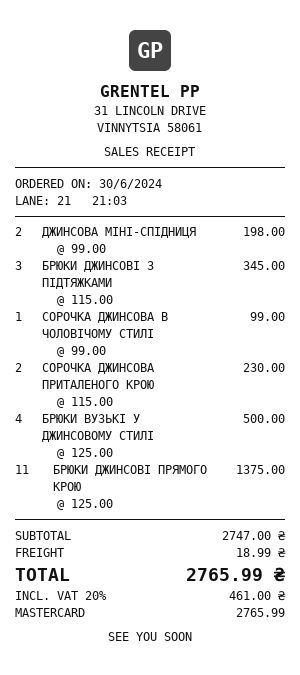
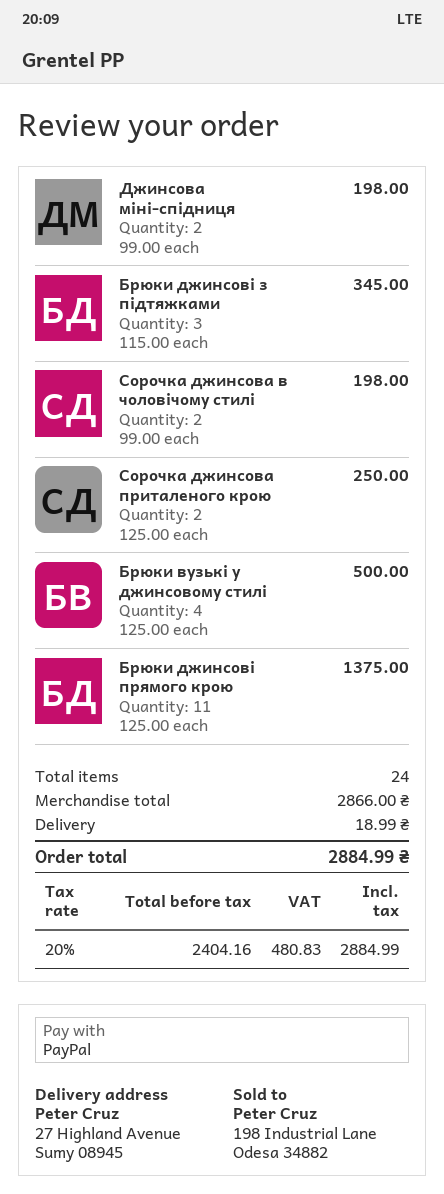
payment method: Mastercard -> PayPal
СОРОЧКА ДЖИНСОВА В ЧОЛОВІЧОМУ СТИЛІ: 1 x 99.00 = 99.00 -> 2 x 99.00 = 198.00
СОРОЧКА ДЖИНСОВА ПРИТАЛЕНОГО КРОЮ: 2 x 115.00 = 230.00 -> 2 x 125.00 = 250.00
subtotal: 2747.00 -> 2866.00
tax: 20% = 461.00 -> 20% = 480.83
total: 2765.99 -> 2884.99

